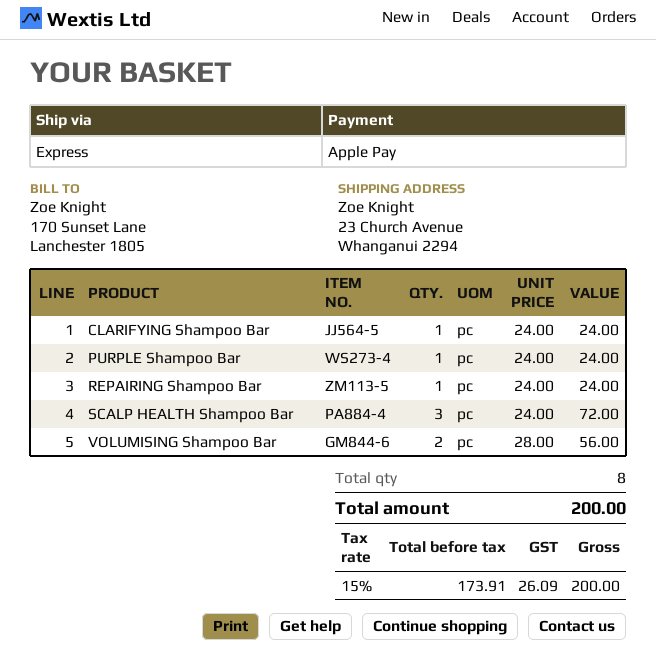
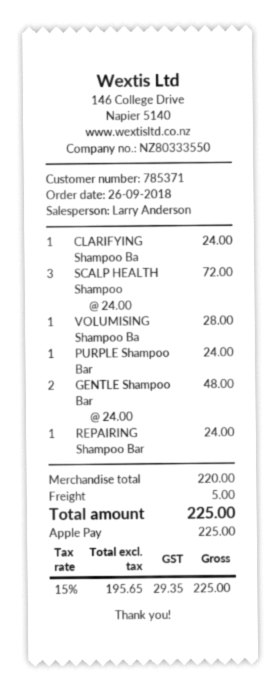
VOLUMISING Shampoo Bar: 2 x 28.00 = 56.00 -> 1 x 28.00 = 28.00
GENTLE Shampoo Bar: none -> 2 x 24.00 = 48.00
shipping: none -> 5.00
net: 173.91 -> 195.65
tax: 15% = 26.09 -> 15% = 29.35
total: 200.00 -> 225.00

